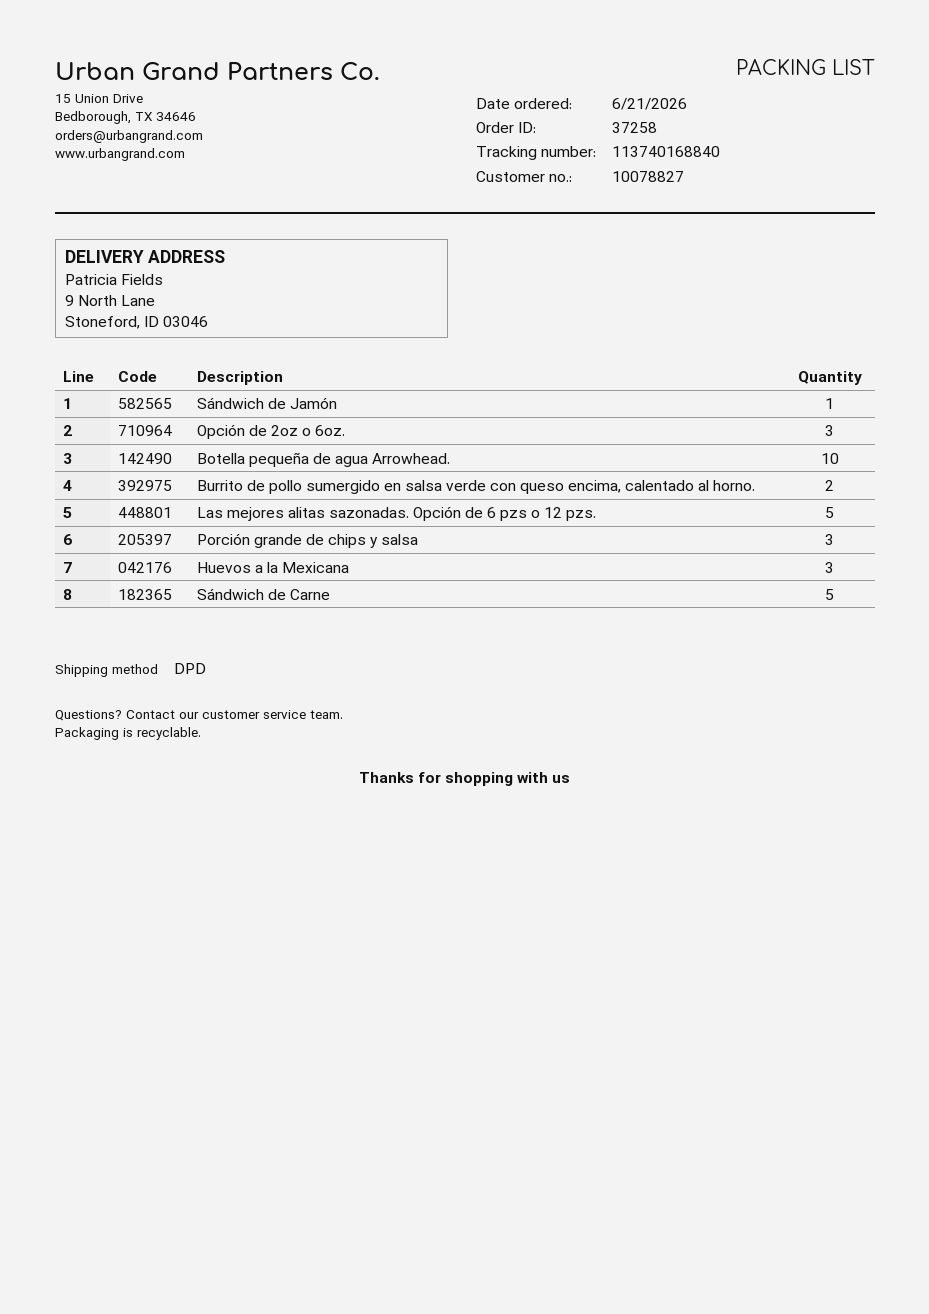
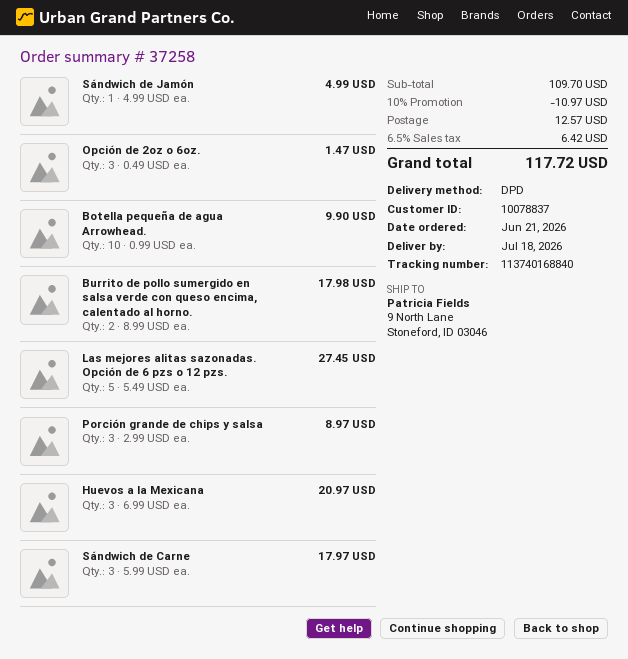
customer number: 10078827 -> 10078837
Sándwich de Carne: 5 -> 3

